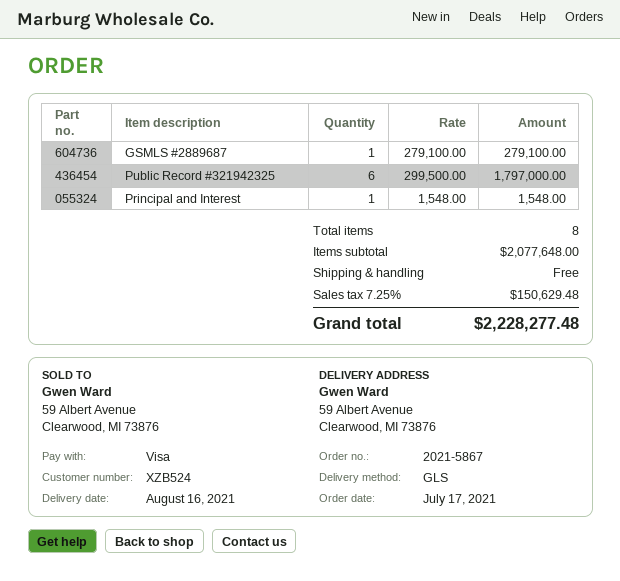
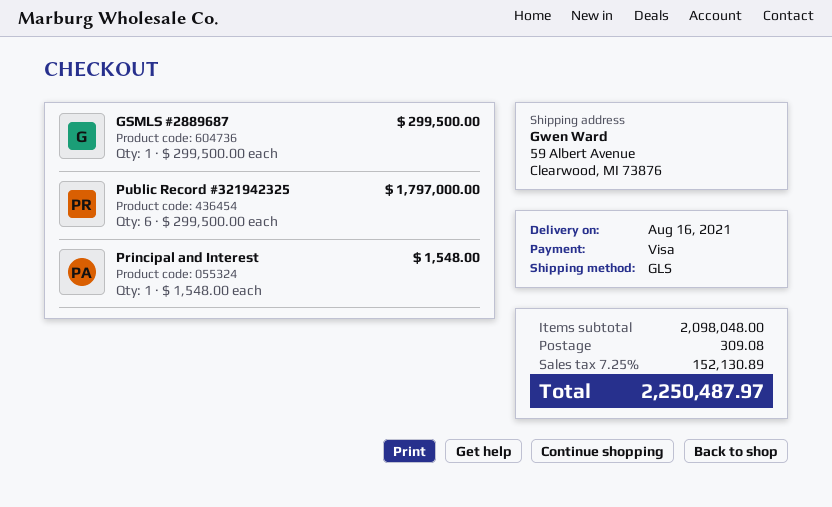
GSMLS #2889687: 1 x 279100.00 = 279100.00 -> 1 x 299500.00 = 299500.00
subtotal: 2077648.00 -> 2098048.00
shipping: 0.00 -> 309.08
tax: 7.25% = 150629.48 -> 7.25% = 152130.89
total: 2228277.48 -> 2250487.97

